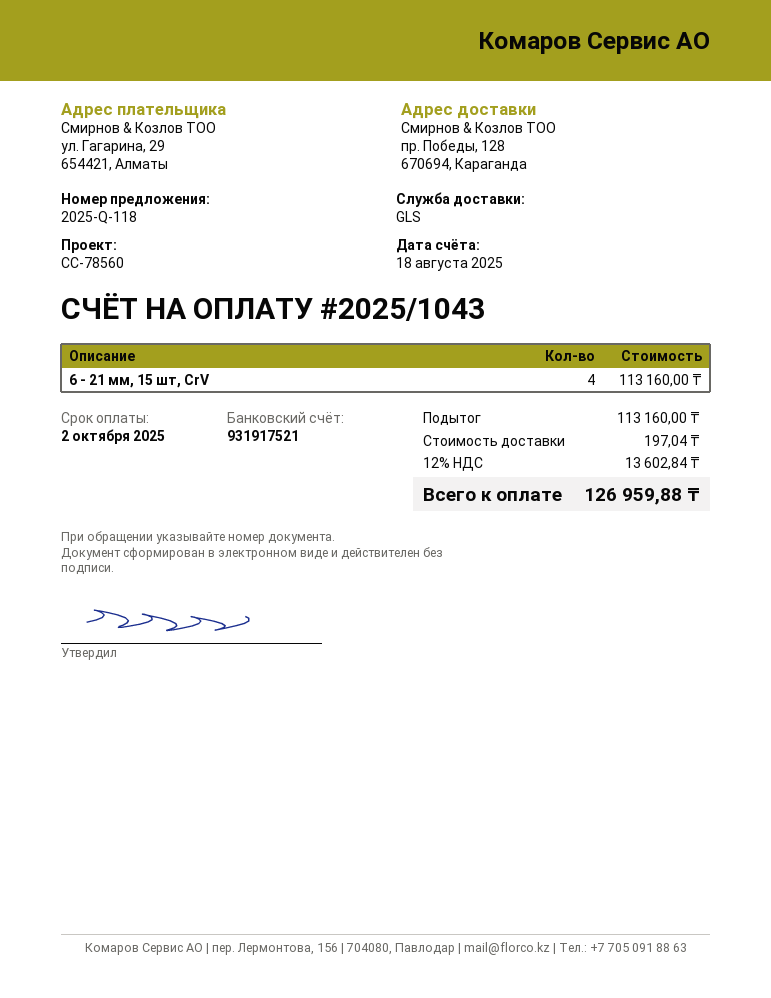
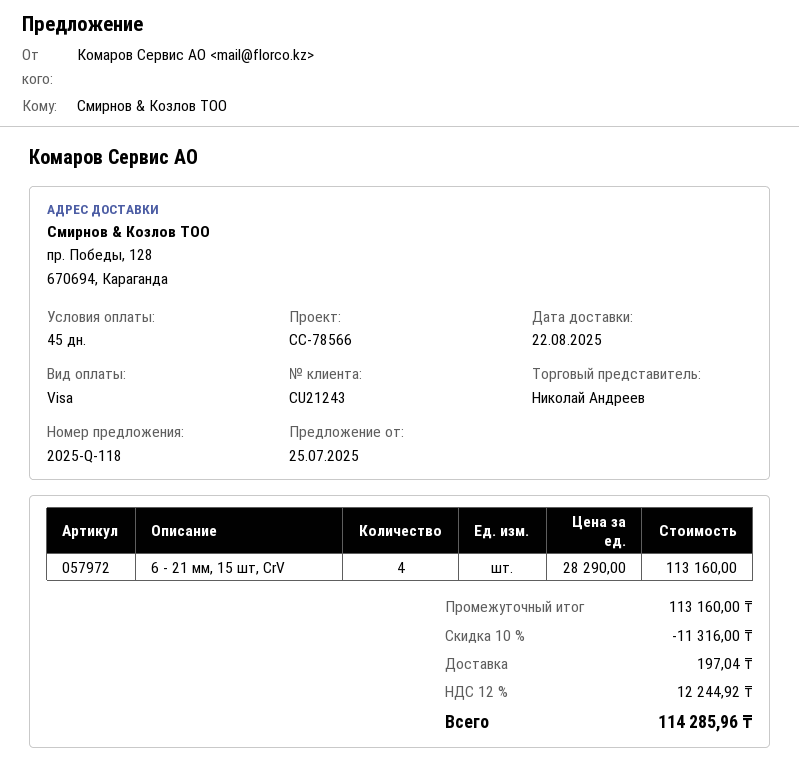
reference: CC-78560 -> CC-78566
discount: none -> 10% = 11316.00
tax: 12% = 13602.84 -> 12% = 12244.92
total: 126959.88 -> 114285.96

